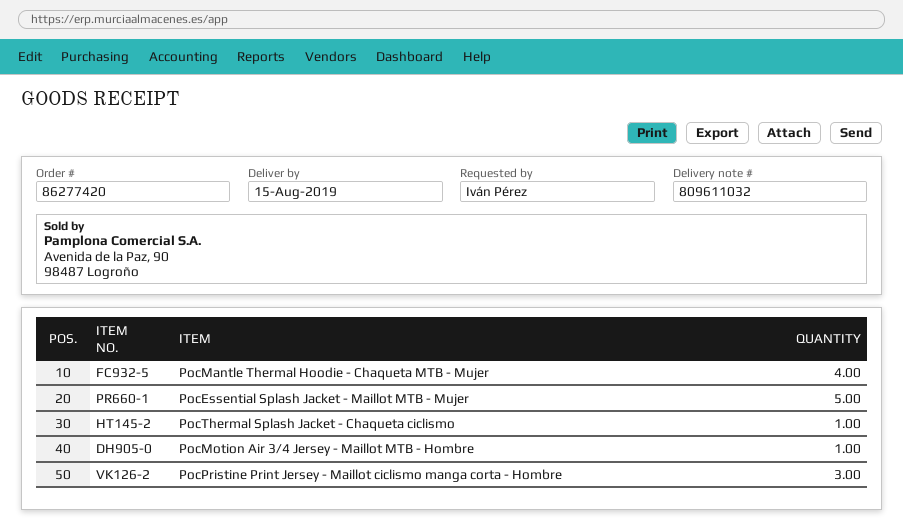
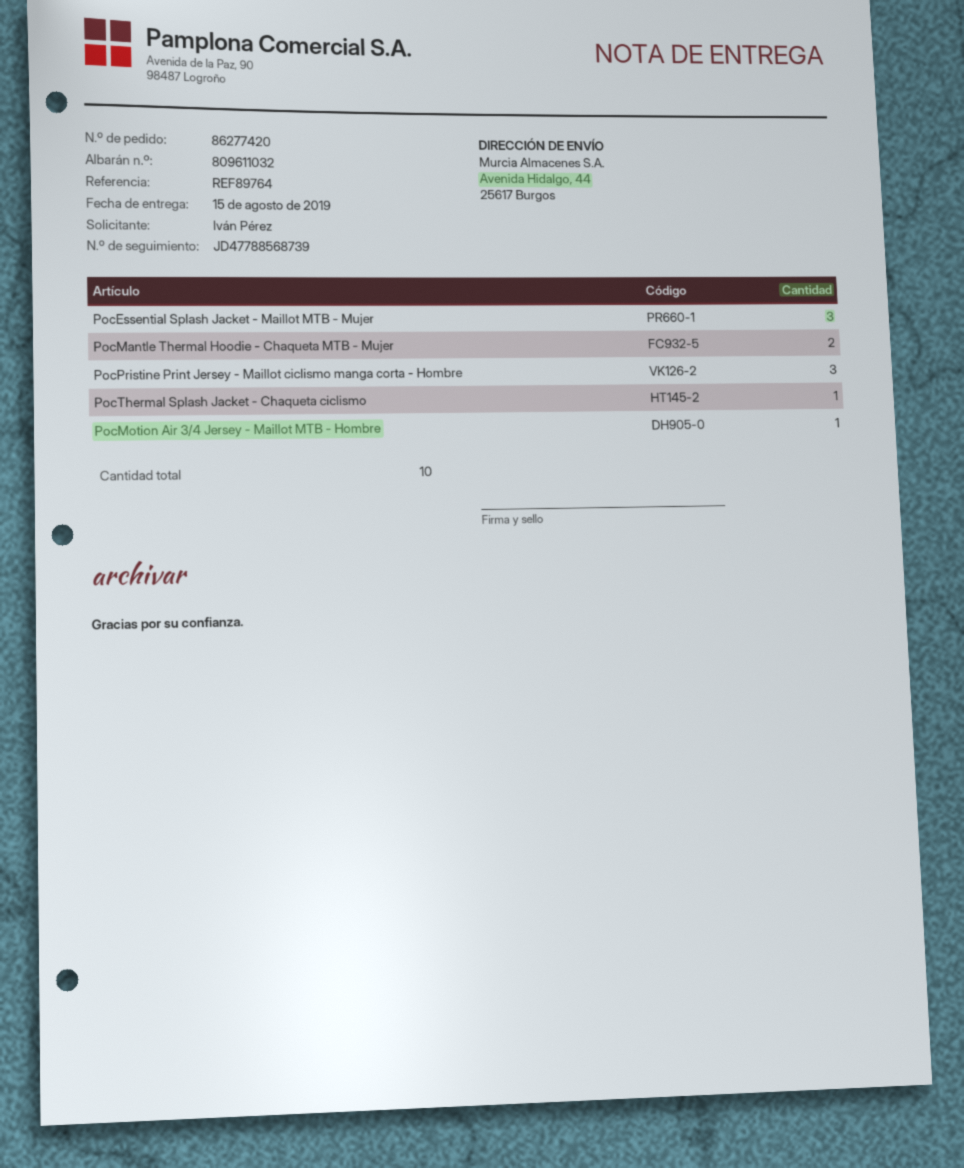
PocMantle Thermal Hoodie - Chaqueta MTB - Mujer: 4 -> 2
PocEssential Splash Jacket - Maillot MTB - Mujer: 5 -> 3

